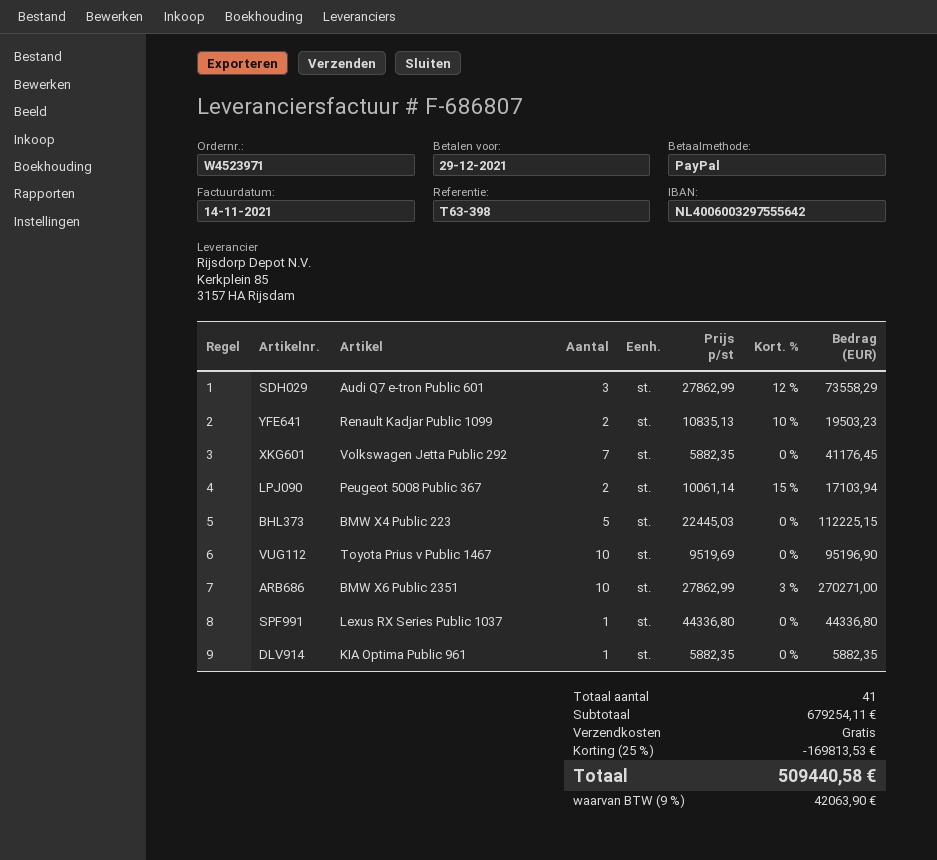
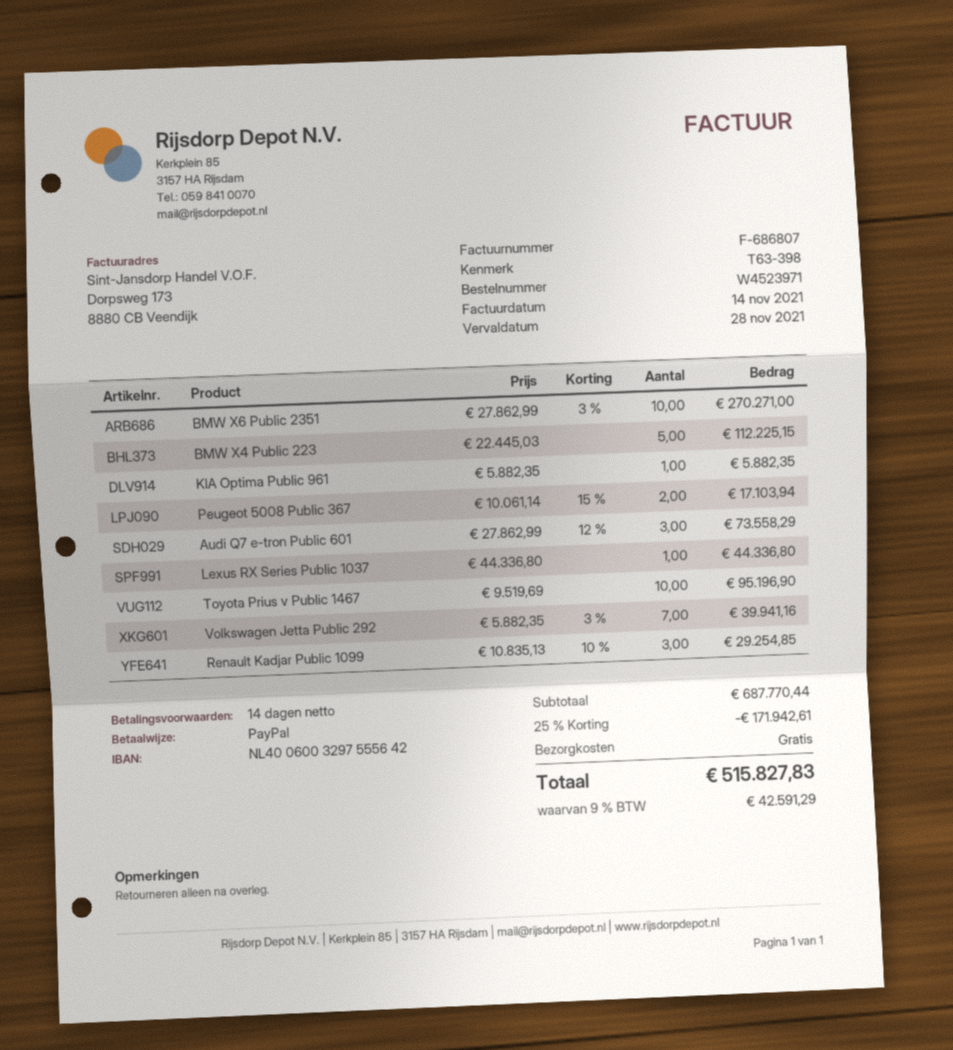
due date: 2021-12-29 -> 2021-11-28
Renault Kadjar Public 1099: 2 x 10835.13 - 10% = 19503.23 -> 3 x 10835.13 - 10% = 29254.85
Volkswagen Jetta Public 292: 7 x 5882.35 = 41176.45 -> 7 x 5882.35 - 3% = 39941.16
subtotal: 679254.11 -> 687770.44
discount: 25% = 169813.53 -> 25% = 171942.61
tax: 9% = 42063.90 -> 9% = 42591.29
total: 509440.58 -> 515827.83

